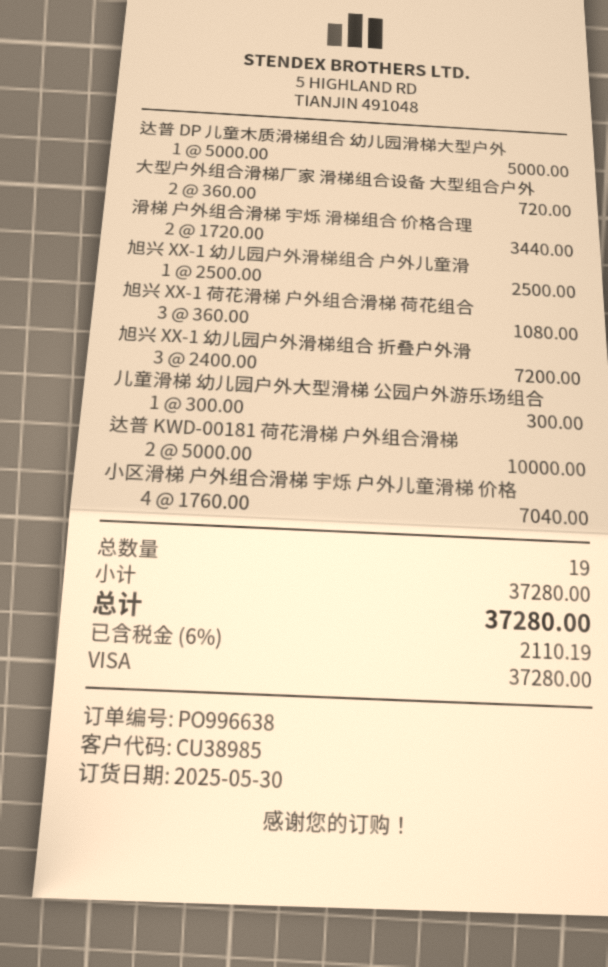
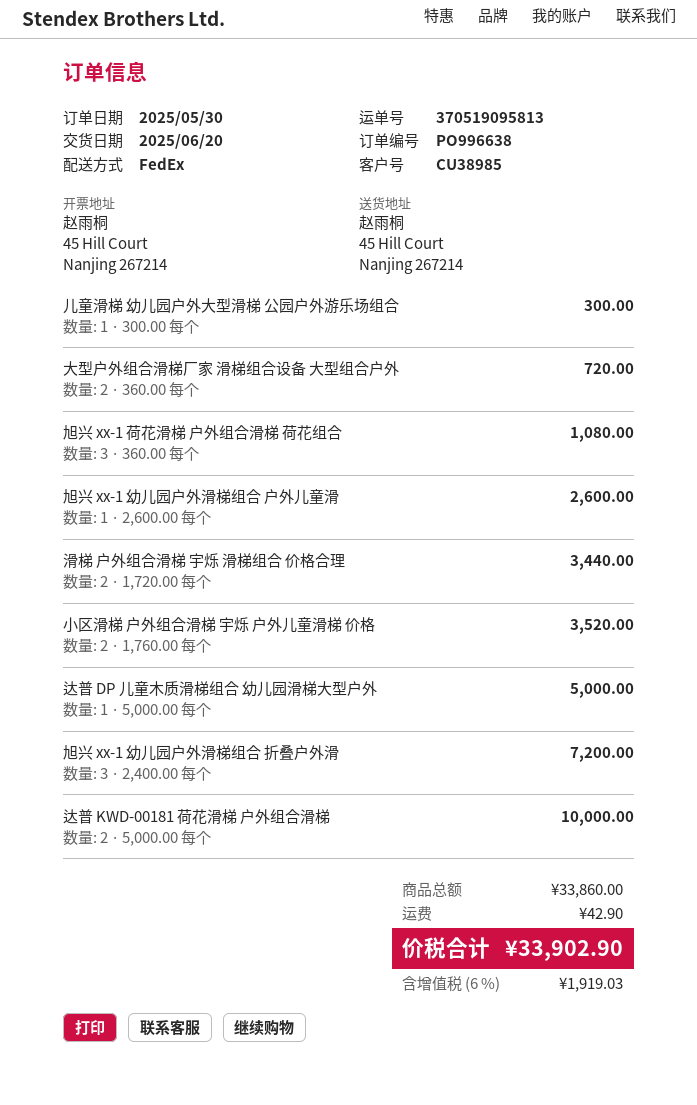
旭兴 XX-1 幼儿园户外滑梯组合 户外儿童滑: 1 x 2500.00 = 2500.00 -> 1 x 2600.00 = 2600.00
小区滑梯 户外组合滑梯 宇烁 户外儿童滑梯 价格: 4 x 1760.00 = 7040.00 -> 2 x 1760.00 = 3520.00
subtotal: 37280.00 -> 33860.00
shipping: none -> 42.90
tax: 6% = 2110.19 -> 6% = 1919.03
total: 37280.00 -> 33902.90

